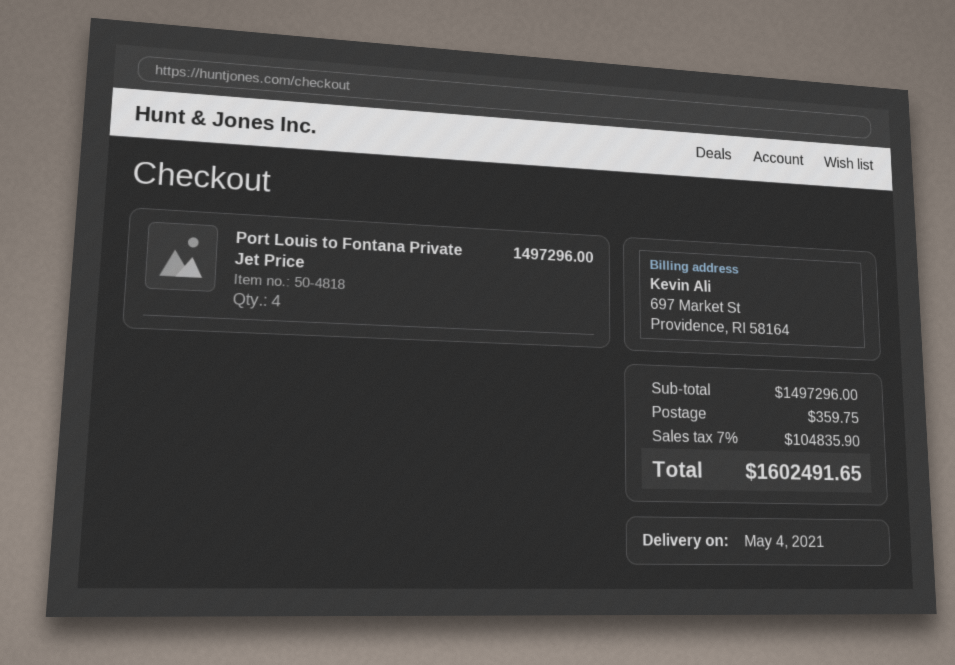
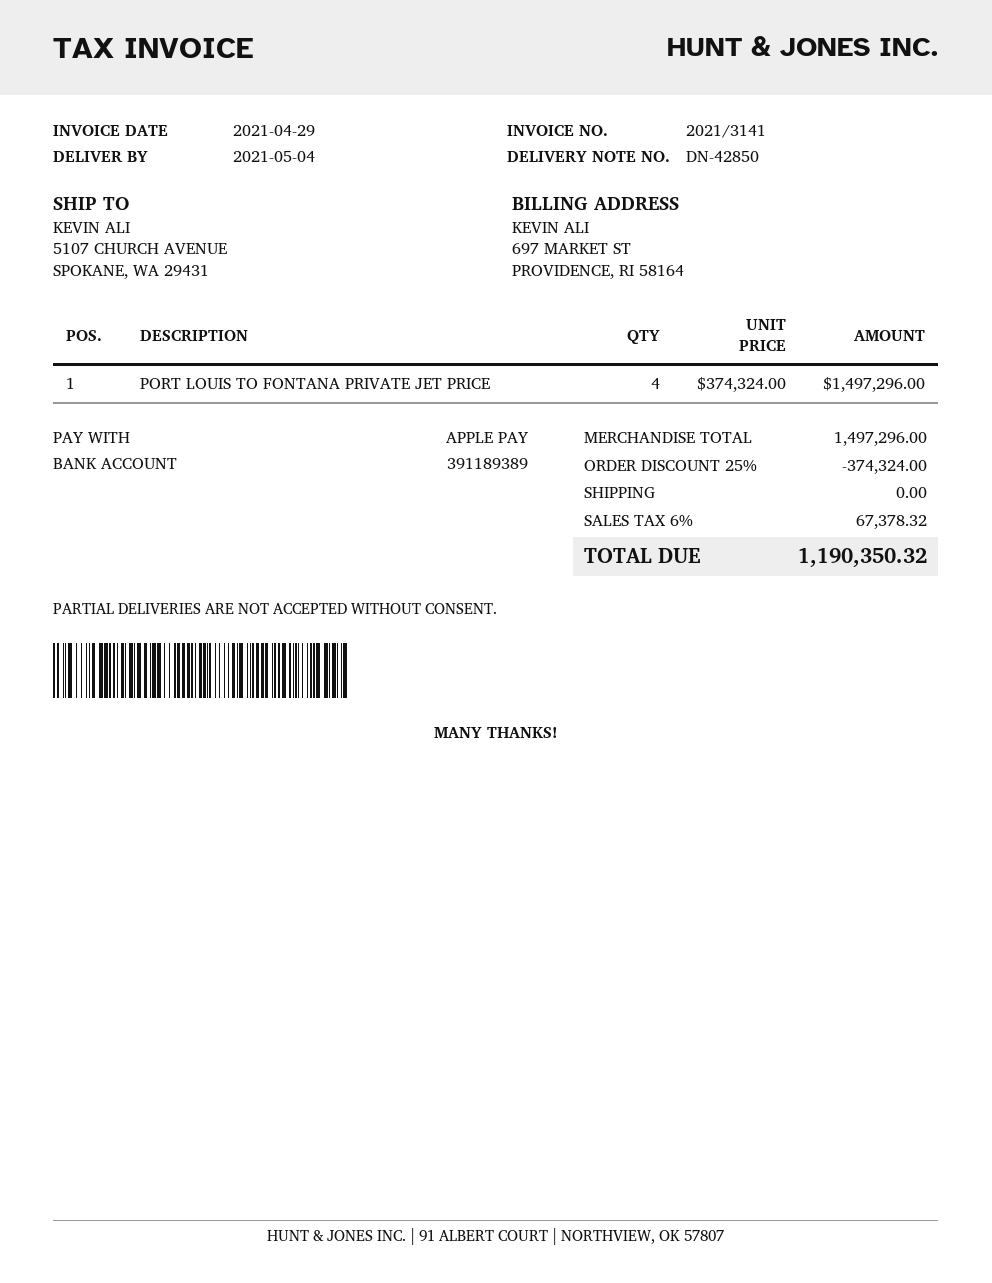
discount: none -> 25% = 374324.00
shipping: 359.75 -> 0.00
tax: 7% = 104835.90 -> 6% = 67378.32
total: 1602491.65 -> 1190350.32

